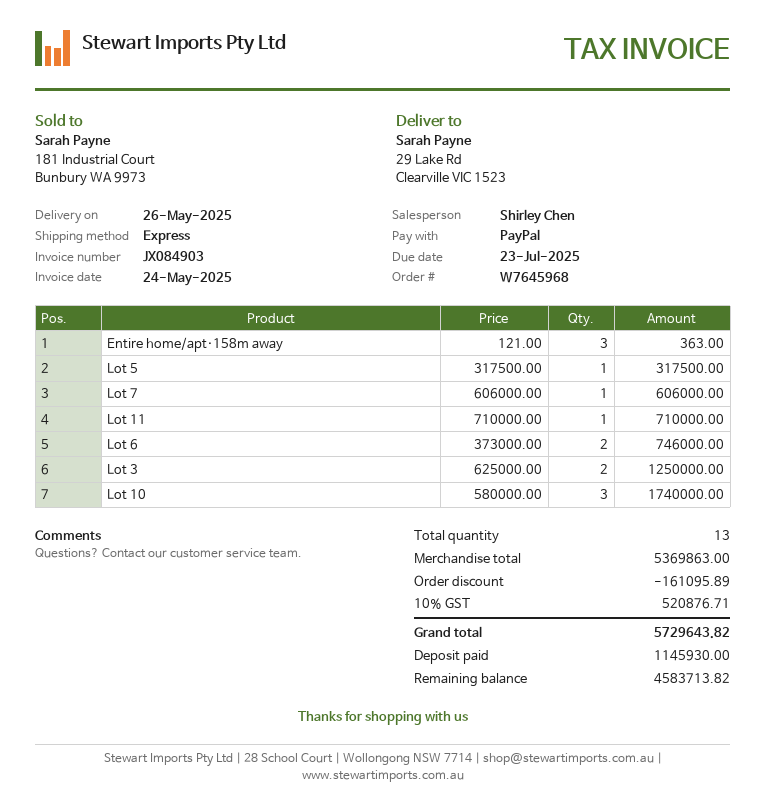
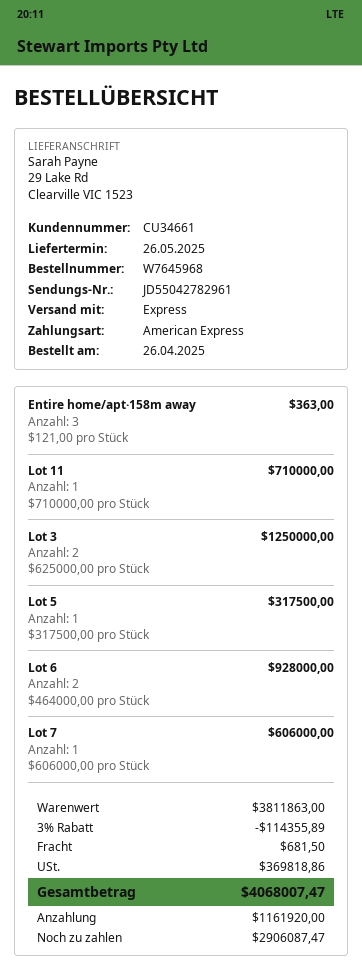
payment method: PayPal -> American Express
Lot 6: 2 x 373000.00 = 746000.00 -> 2 x 464000.00 = 928000.00
Lot 10: 3 x 580000.00 = 1740000.00 -> none
subtotal: 5369863.00 -> 3811863.00
discount: 161095.89 -> 114355.89
shipping: none -> 681.50
tax: 520876.71 -> 369818.86
total: 5729643.82 -> 4068007.47
deposit: 1145930.00 -> 1161920.00
balance: 4583713.82 -> 2906087.47

